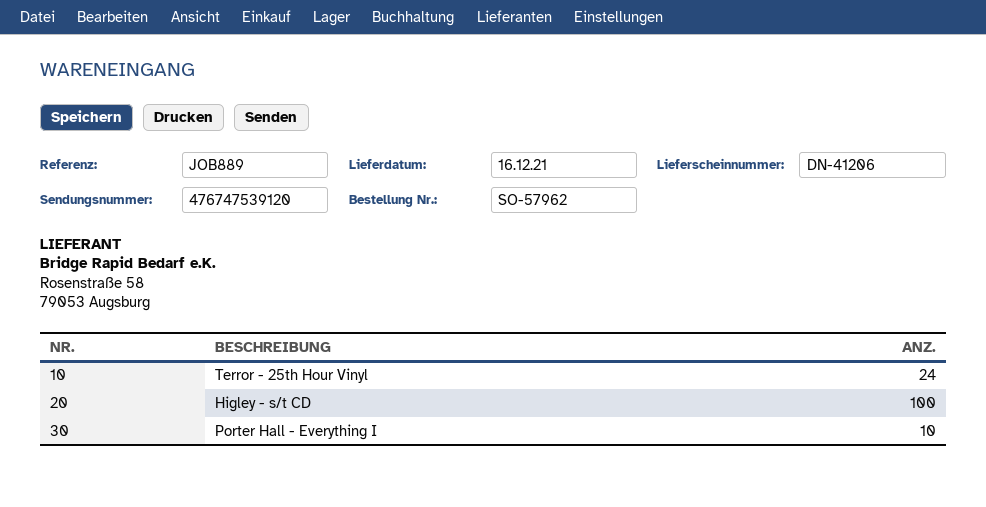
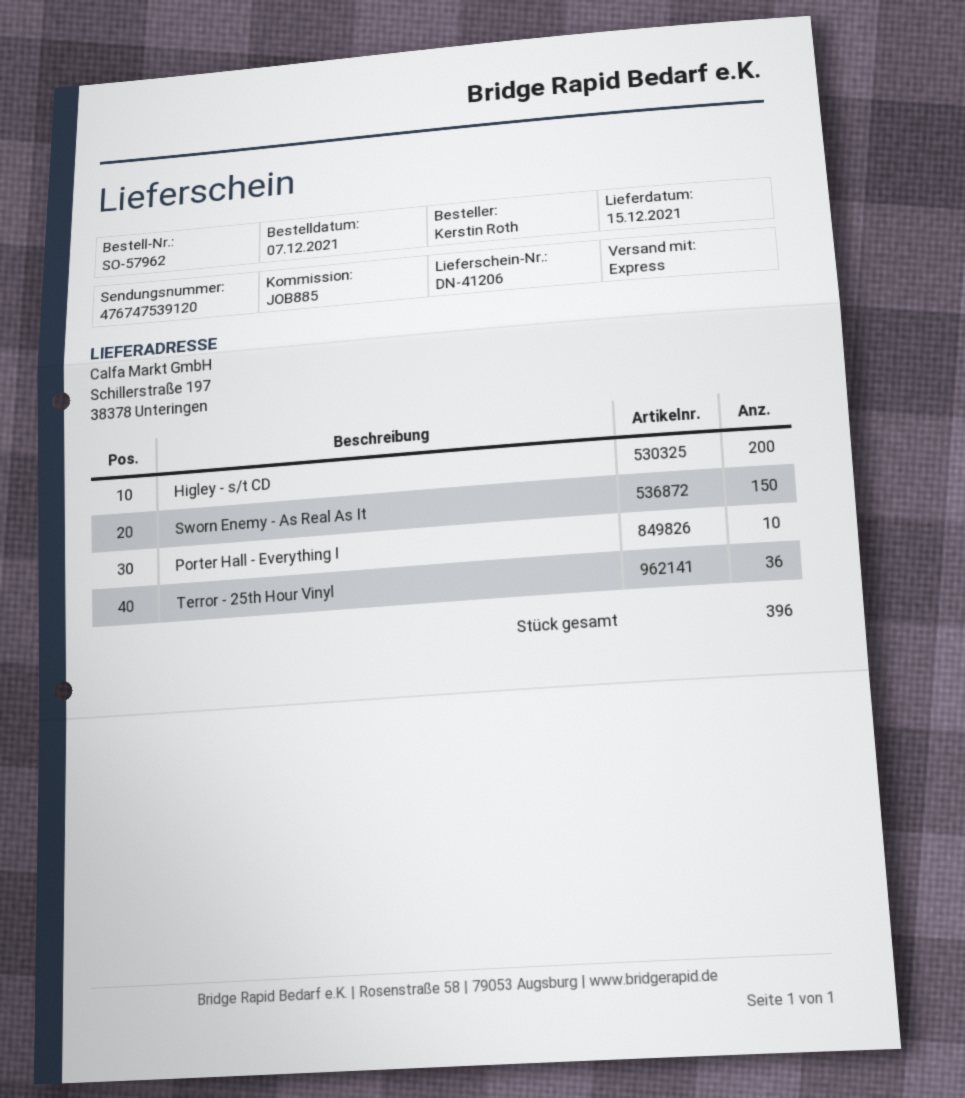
delivery date: 2021-12-16 -> 2021-12-15
reference: JOB889 -> JOB885
Terror - 25th Hour Vinyl: 24 -> 36
Higley - s/t CD: 100 -> 200
Sworn Enemy - As Real As It: none -> 150

